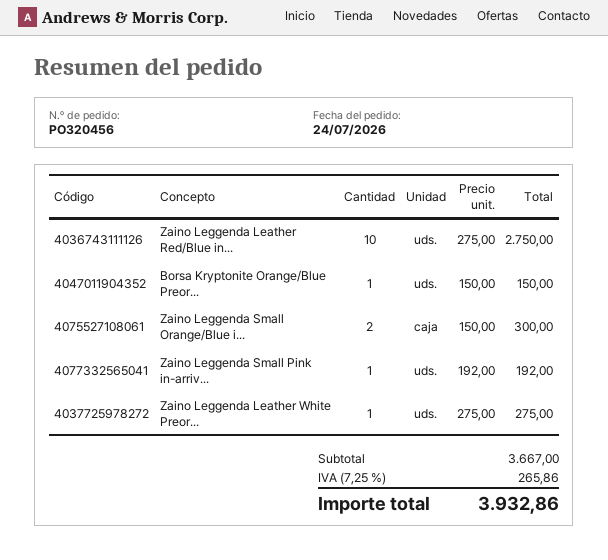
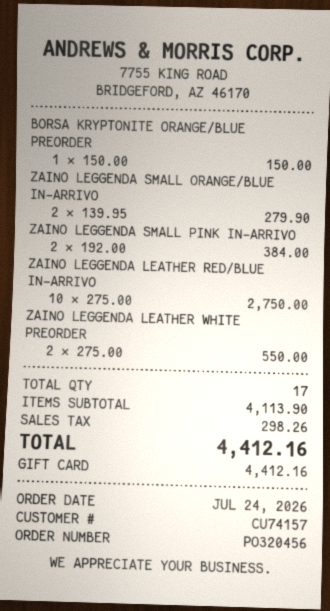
Zaino Leggenda Small Orange/Blue i...: 2 x 150.00 = 300.00 -> 2 x 139.95 = 279.90
Zaino Leggenda Small Pink in-arriv...: 1 x 192.00 = 192.00 -> 2 x 192.00 = 384.00
Zaino Leggenda Leather White Preor...: 1 x 275.00 = 275.00 -> 2 x 275.00 = 550.00
subtotal: 3667.00 -> 4113.90
tax: 265.86 -> 298.26
total: 3932.86 -> 4412.16

